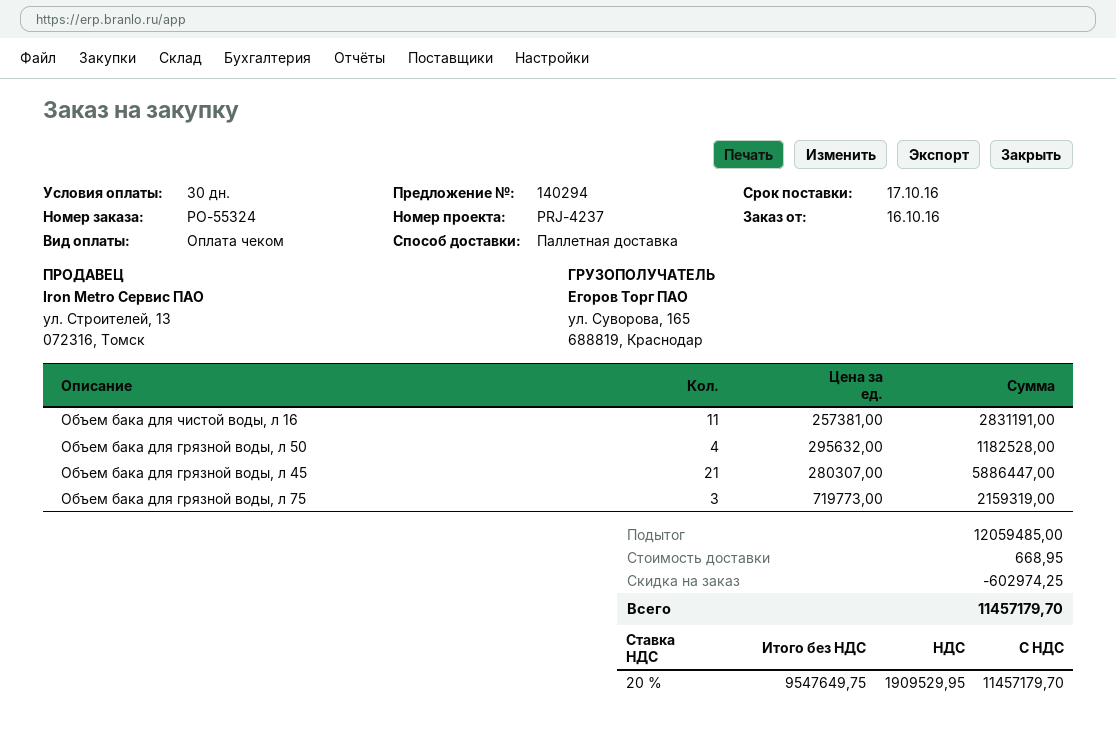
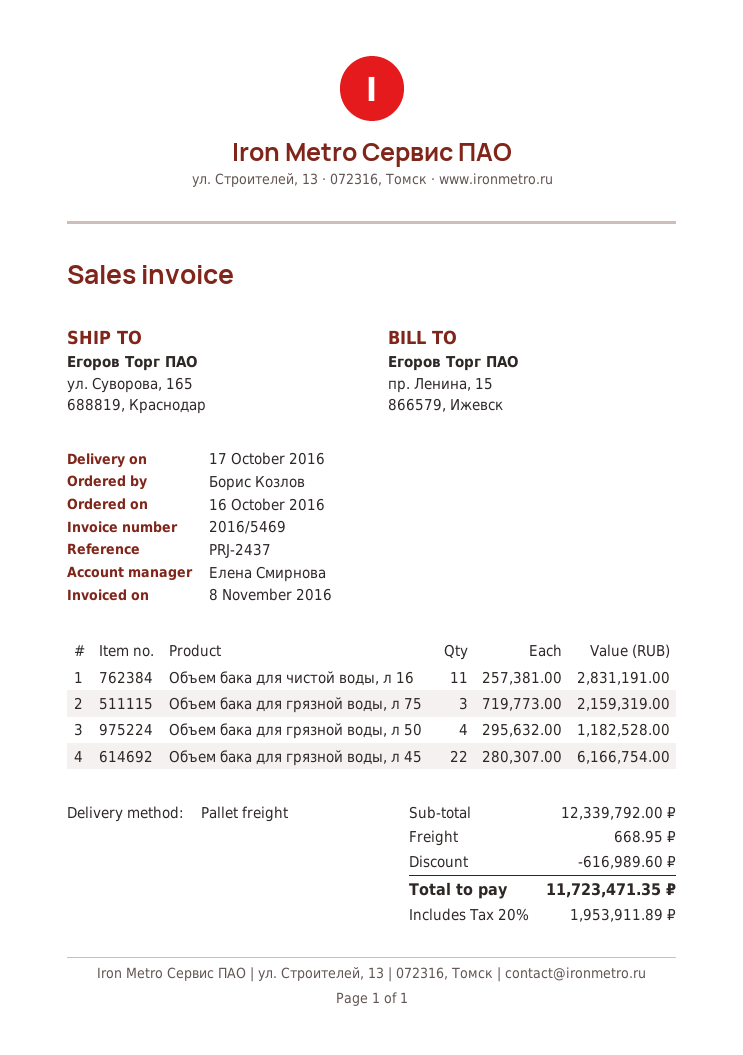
reference: PRJ-4237 -> PRJ-2437
Объем бака для грязной воды, л 45: 21 x 280307.00 = 5886447.00 -> 22 x 280307.00 = 6166754.00
subtotal: 12059485.00 -> 12339792.00
discount: 602974.25 -> 616989.60
tax: 20% = 1909529.95 -> 20% = 1953911.89
total: 11457179.70 -> 11723471.35

